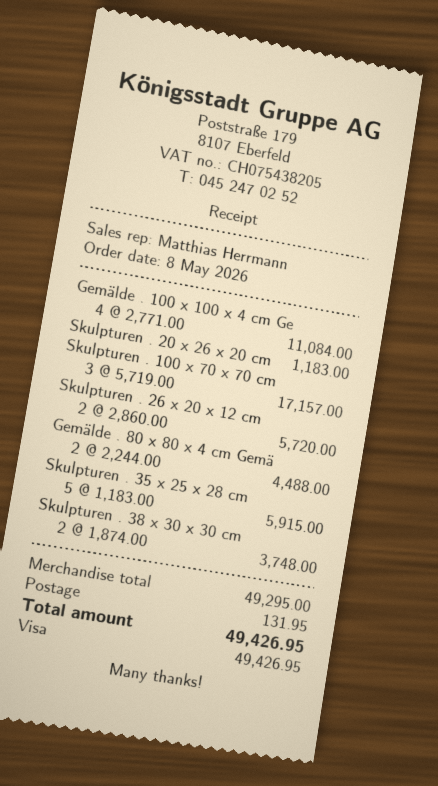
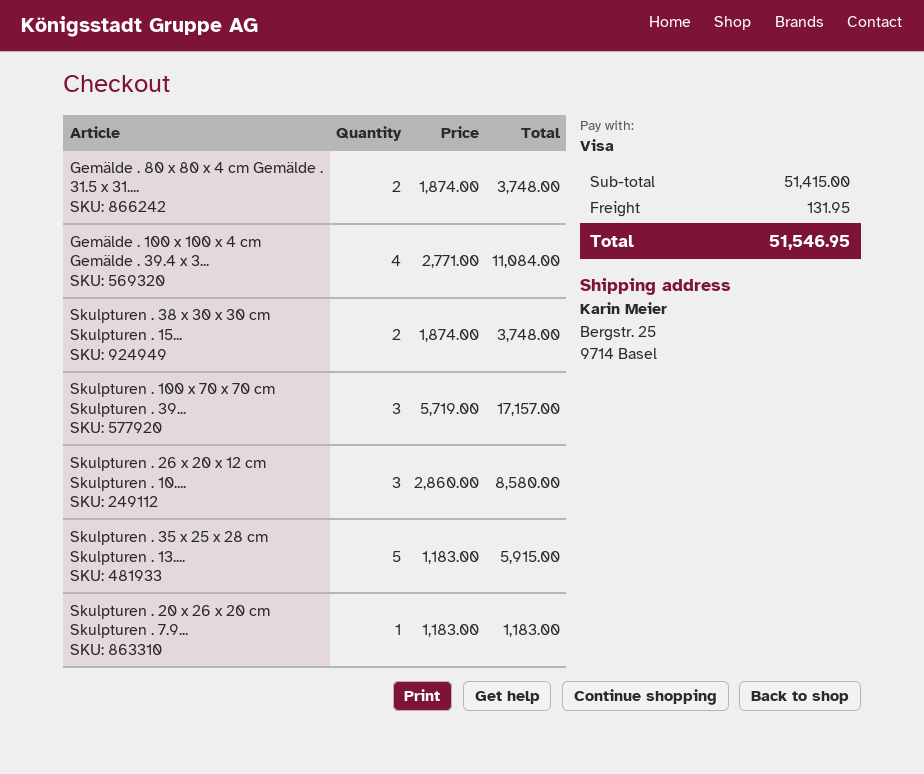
Skulpturen . 26 x 20 x 12 cm: 2 x 2860.00 = 5720.00 -> 3 x 2860.00 = 8580.00
Gemälde . 80 x 80 x 4 cm Gemä: 2 x 2244.00 = 4488.00 -> 2 x 1874.00 = 3748.00
subtotal: 49295.00 -> 51415.00
total: 49426.95 -> 51546.95

